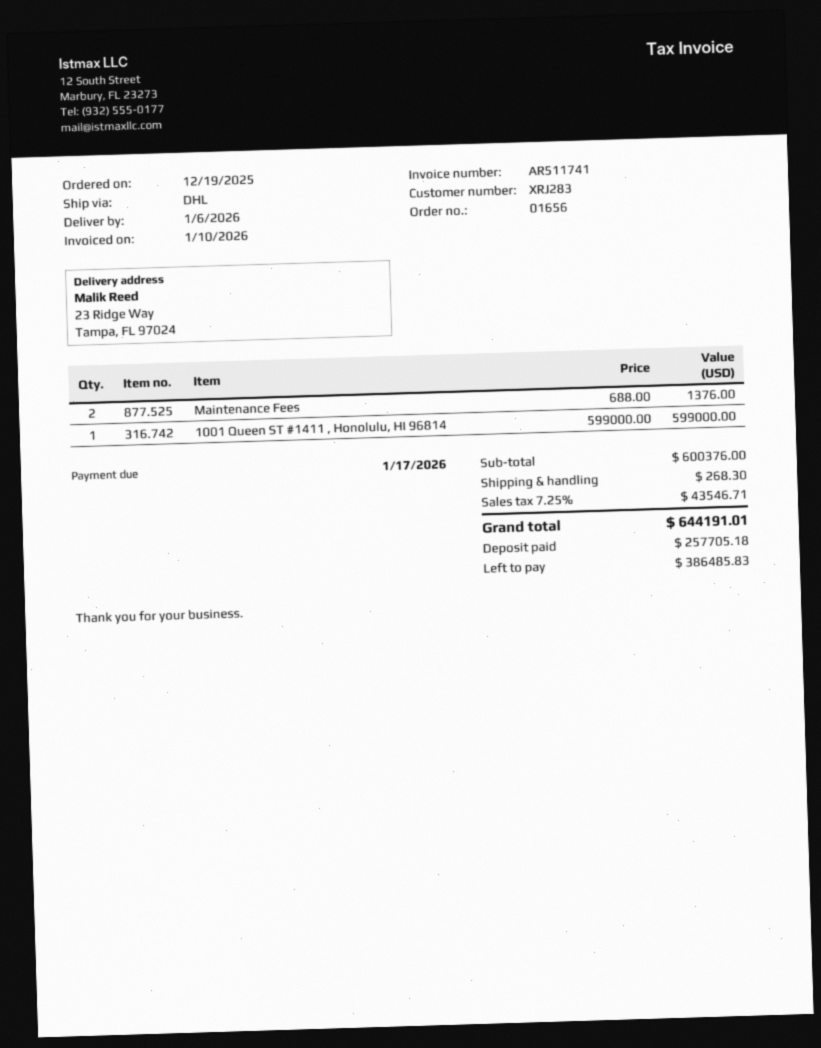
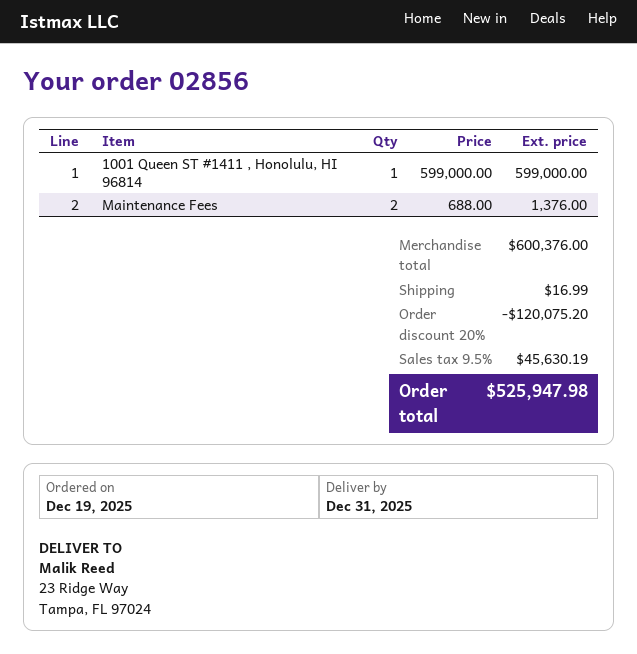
order number: 01656 -> 02856
delivery date: 2026-01-06 -> 2025-12-31
discount: none -> 20% = 120075.20
shipping: 268.30 -> 16.99
tax: 7.25% = 43546.71 -> 9.5% = 45630.19
total: 644191.01 -> 525947.98

